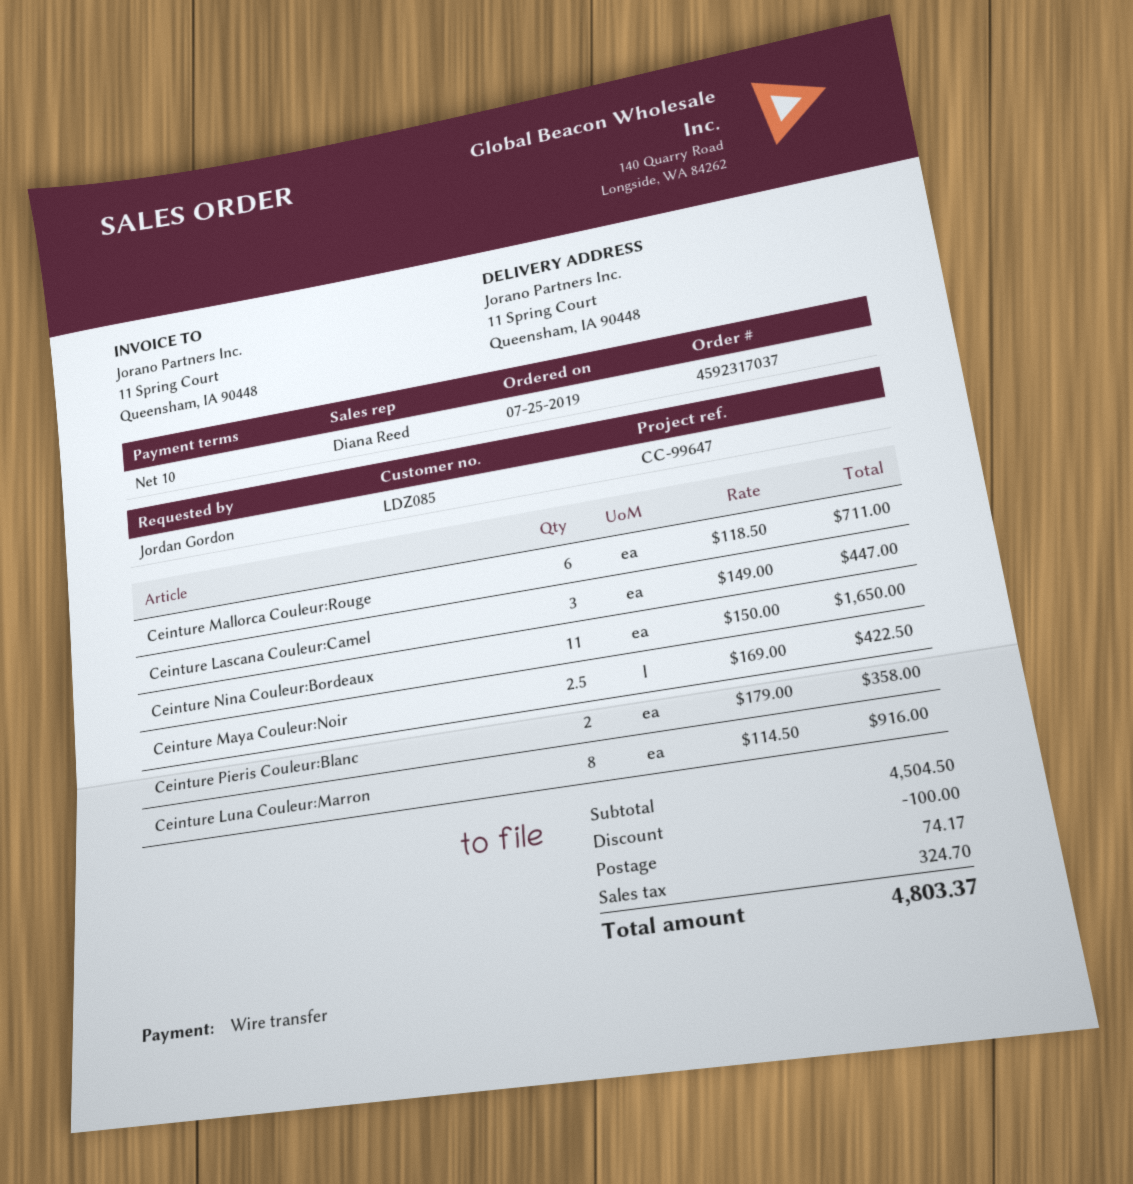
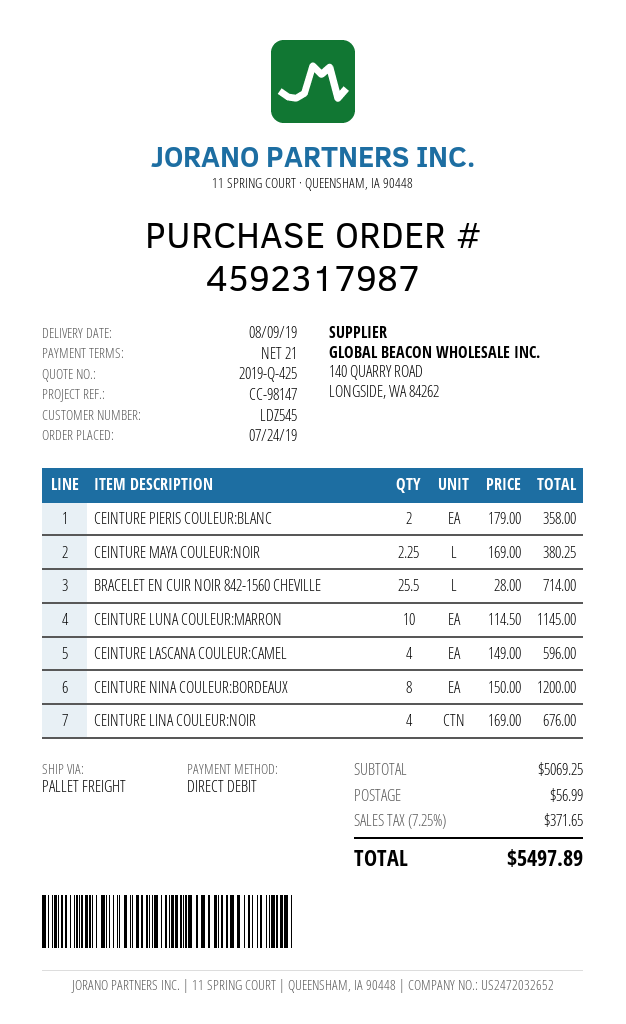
order number: 4592317037 -> 4592317987
order date: 2019-07-25 -> 2019-07-24
payment terms: 10 days -> 21 days
customer number: LDZ085 -> LDZ545
reference: CC-99647 -> CC-98147
payment method: bank transfer -> direct debit
Ceinture Mallorca Couleur:Rouge: 6 x 118.50 = 711.00 -> none
Ceinture Lascana Couleur:Camel: 3 x 149.00 = 447.00 -> 4 x 149.00 = 596.00
Ceinture Nina Couleur:Bordeaux: 11 x 150.00 = 1650.00 -> 8 x 150.00 = 1200.00
Ceinture Maya Couleur:Noir: 2.5 x 169.00 = 422.50 -> 2.25 x 169.00 = 380.25
Ceinture Luna Couleur:Marron: 8 x 114.50 = 916.00 -> 10 x 114.50 = 1145.00
BRACELET EN CUIR NOIR 842-1560 CHEVILLE: none -> 25.5 x 28.00 = 714.00
CEINTURE LINA COULEUR:NOIR: none -> 4 x 169.00 = 676.00
subtotal: 4504.50 -> 5069.25
discount: 100.00 -> none
shipping: 74.17 -> 56.99
tax: 324.70 -> 371.65
total: 4803.37 -> 5497.89

